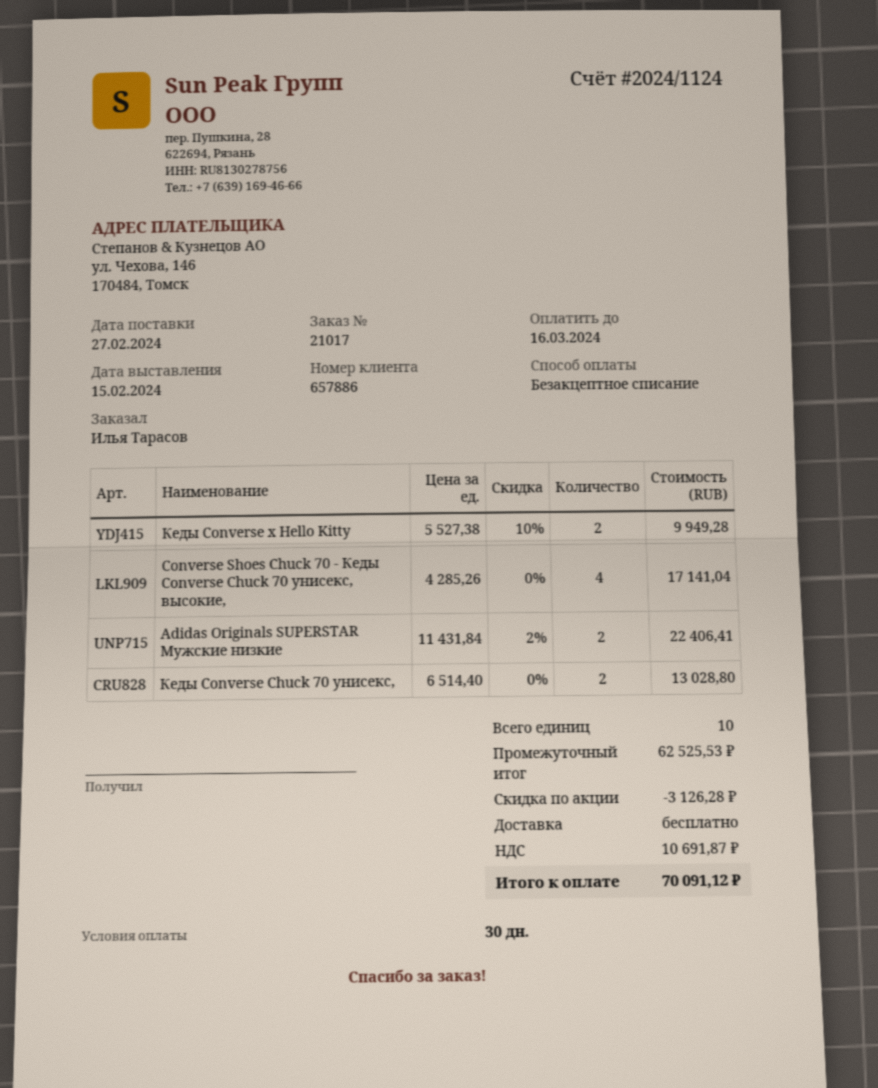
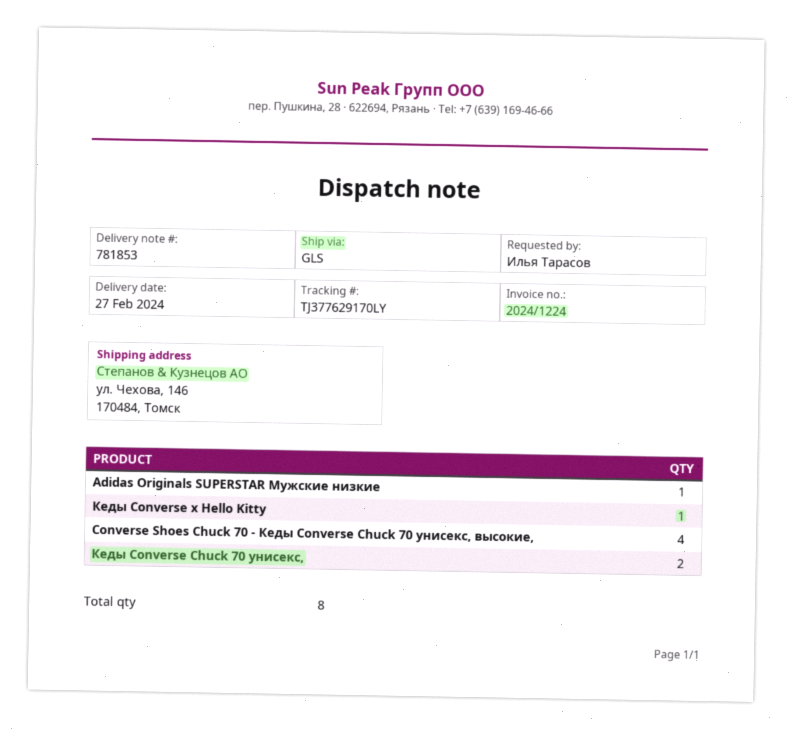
invoice number: 2024/1124 -> 2024/1224
Кеды Converse x Hello Kitty: 2 -> 1
Adidas Originals SUPERSTAR Мужские низкие: 2 -> 1
total quantity: 10 -> 8

